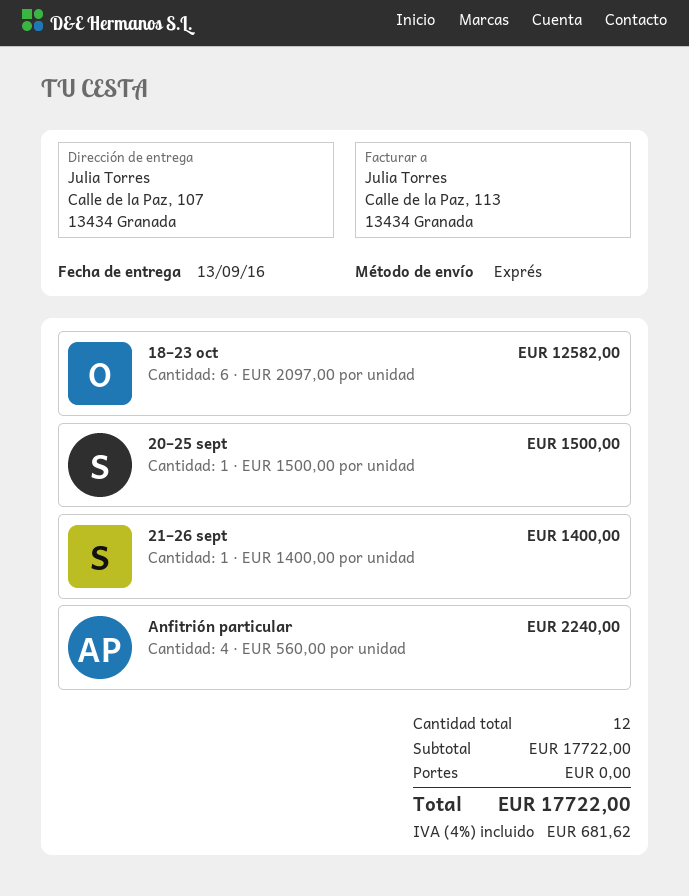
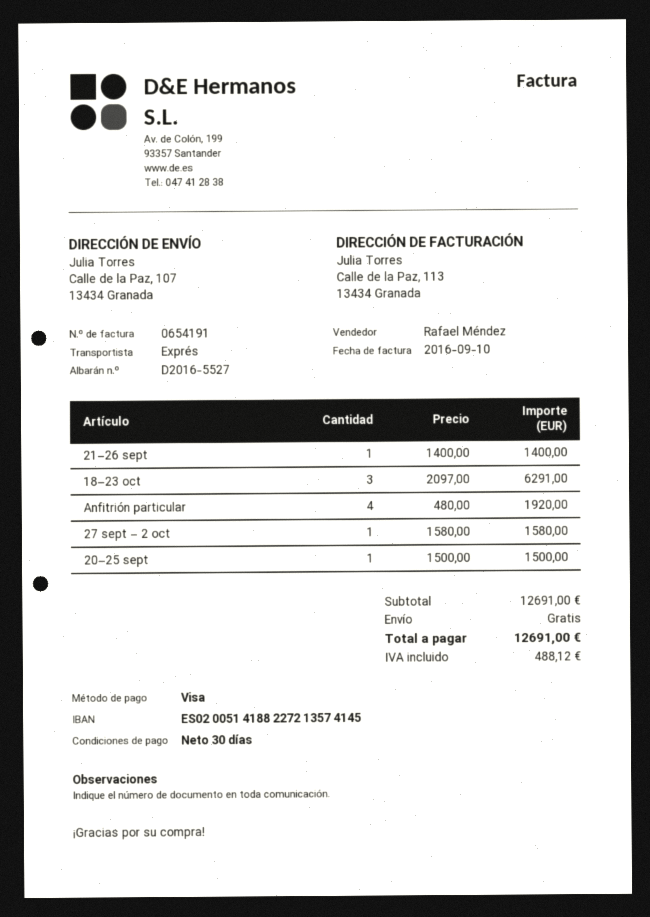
18–23 oct: 6 x 2097.00 = 12582.00 -> 3 x 2097.00 = 6291.00
Anfitrión particular: 4 x 560.00 = 2240.00 -> 4 x 480.00 = 1920.00
27 sept – 2 oct: none -> 1 x 1580.00 = 1580.00
subtotal: 17722.00 -> 12691.00
tax: 681.62 -> 488.12
total: 17722.00 -> 12691.00

